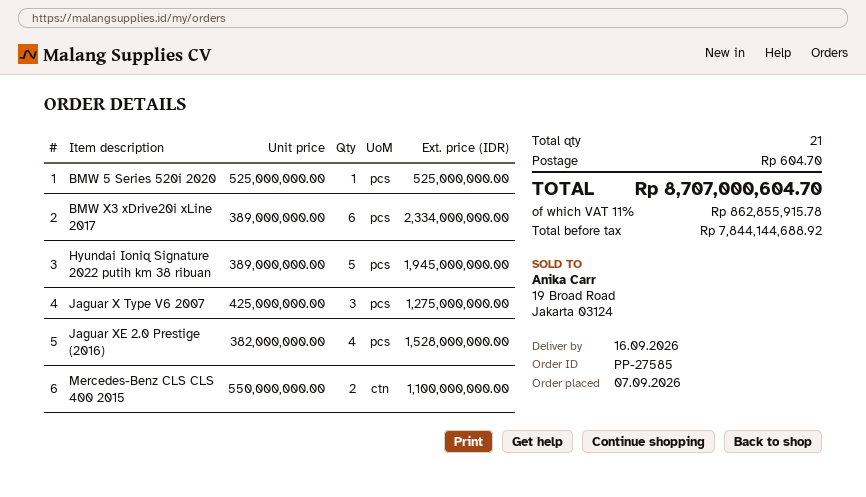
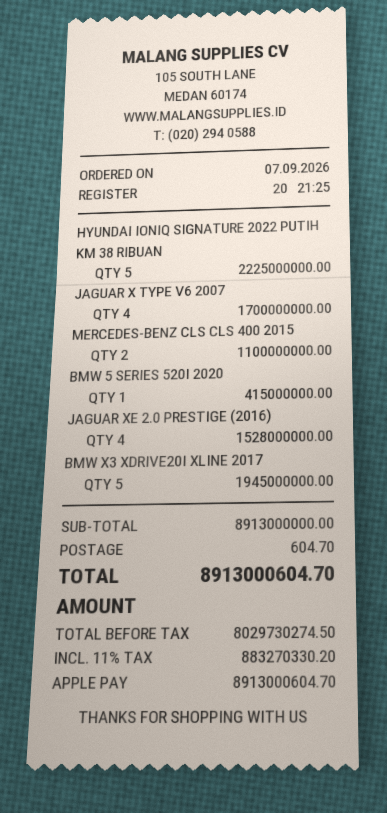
BMW 5 Series 520i 2020: 1 for 525000000.00 -> 1 for 415000000.00
BMW X3 xDrive20i xLine 2017: 6 for 2334000000.00 -> 5 for 1945000000.00
Hyundai Ioniq Signature 2022 putih km 38 ribuan: 5 for 1945000000.00 -> 5 for 2225000000.00
Jaguar X Type V6 2007: 3 for 1275000000.00 -> 4 for 1700000000.00
net: 7844144688.92 -> 8029730274.50
tax: 11% = 862855915.78 -> 11% = 883270330.20
total: 8707000604.70 -> 8913000604.70

